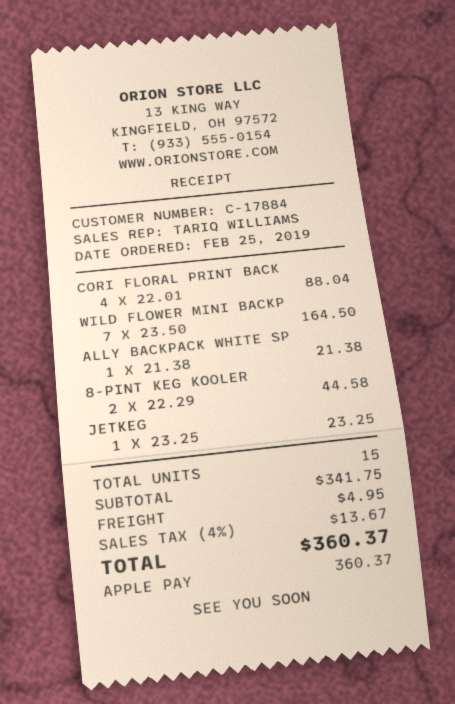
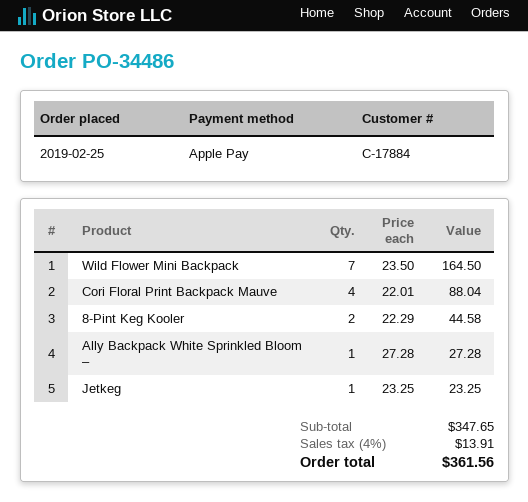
ALLY BACKPACK WHITE SP: 1 x 21.38 = 21.38 -> 1 x 27.28 = 27.28
subtotal: 341.75 -> 347.65
shipping: 4.95 -> none
tax: 4% = 13.67 -> 4% = 13.91
total: 360.37 -> 361.56

